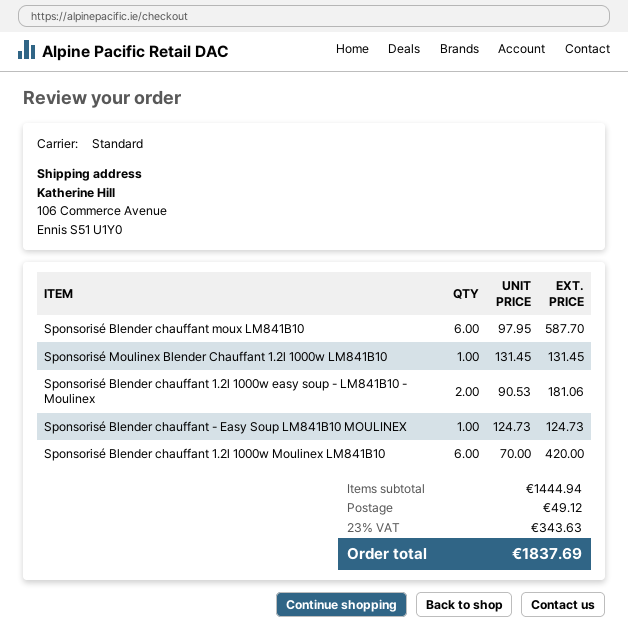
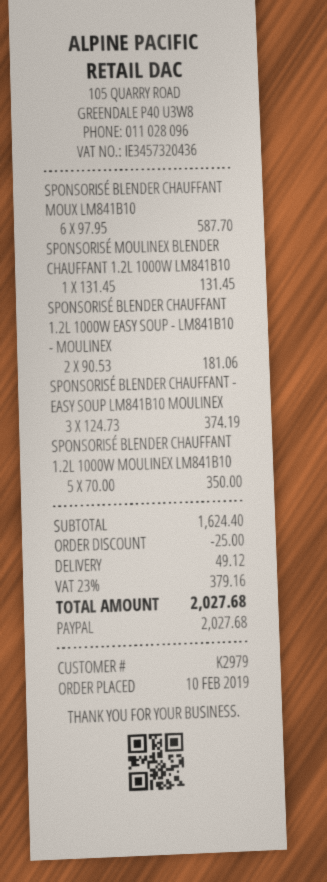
Sponsorisé Blender chauffant - Easy Soup LM841B10 MOULINEX: 1 x 124.73 = 124.73 -> 3 x 124.73 = 374.19
Sponsorisé Blender chauffant 1.2l 1000w Moulinex LM841B10: 6 x 70.00 = 420.00 -> 5 x 70.00 = 350.00
subtotal: 1444.94 -> 1624.40
discount: none -> 25.00
tax: 23% = 343.63 -> 23% = 379.16
total: 1837.69 -> 2027.68

